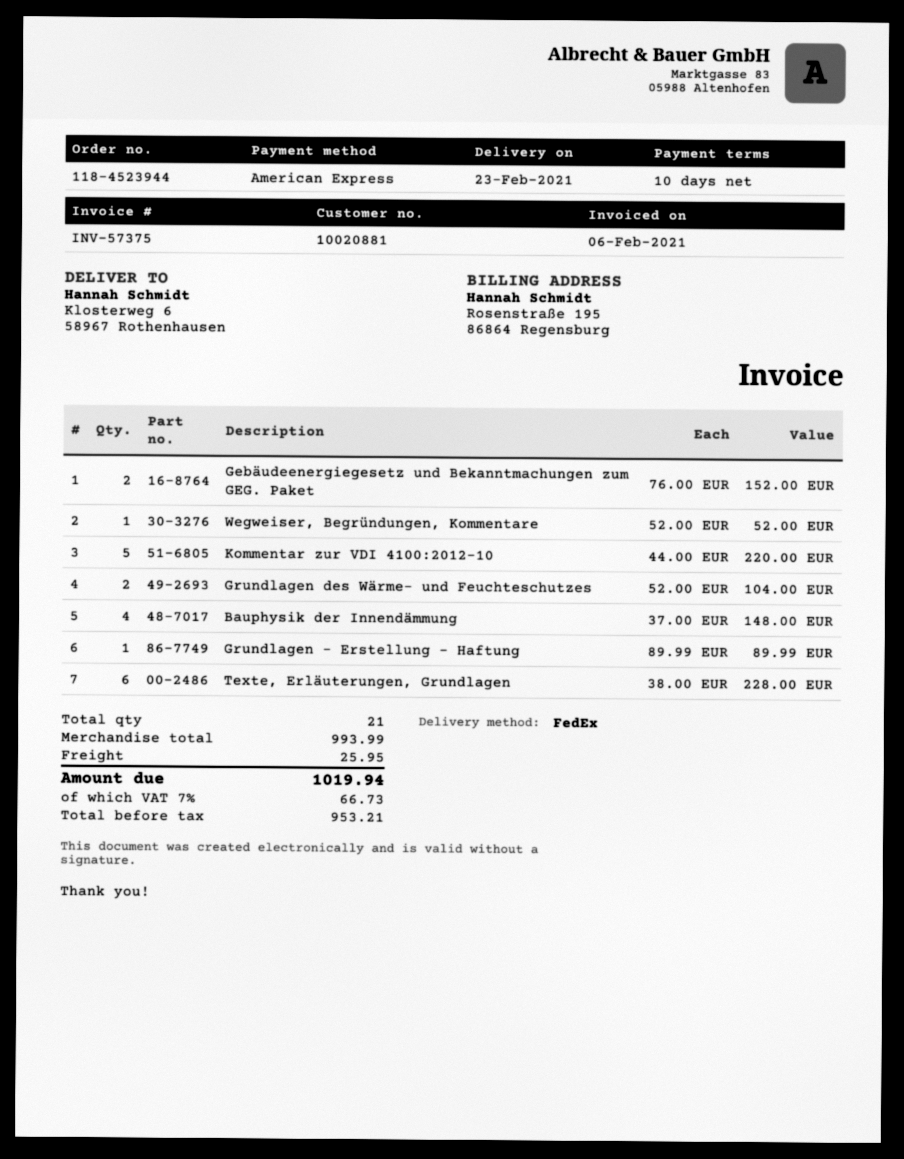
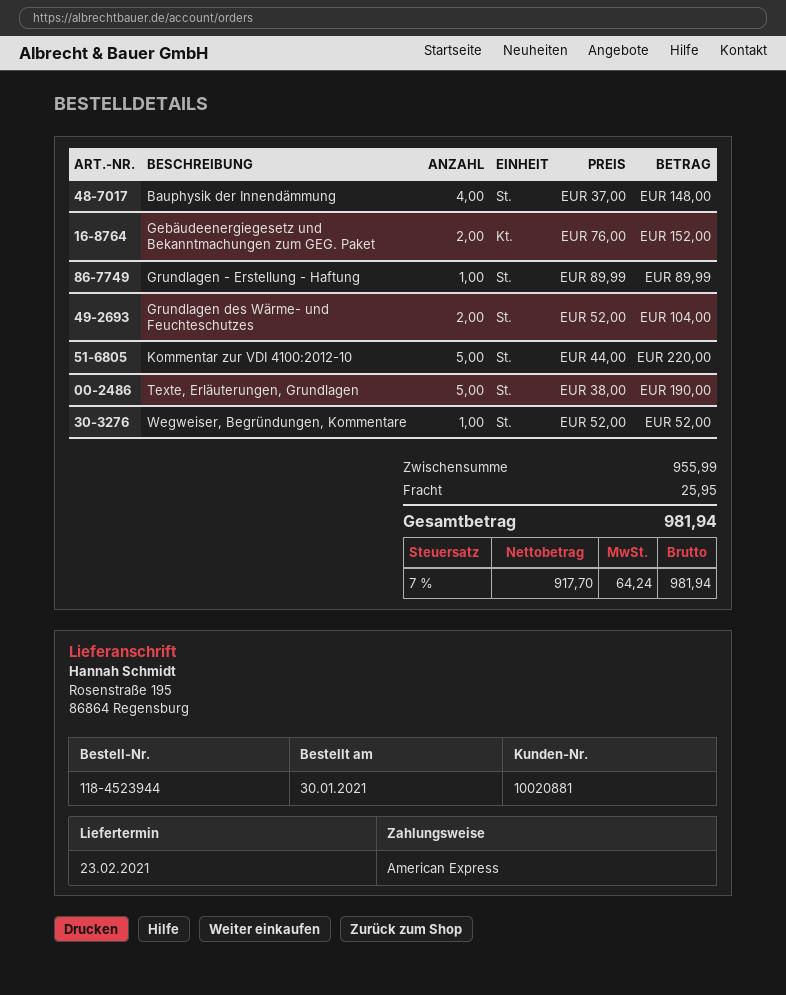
ship to: Klosterweg 6, 58967 Rothenhausen -> Rosenstraße 195, 86864 Regensburg
Texte, Erläuterungen, Grundlagen: 6 x 38.00 = 228.00 -> 5 x 38.00 = 190.00
subtotal: 993.99 -> 955.99
net: 953.21 -> 917.70
tax: 7% = 66.73 -> 7% = 64.24
total: 1019.94 -> 981.94

